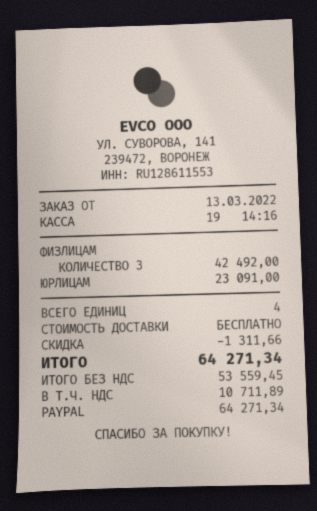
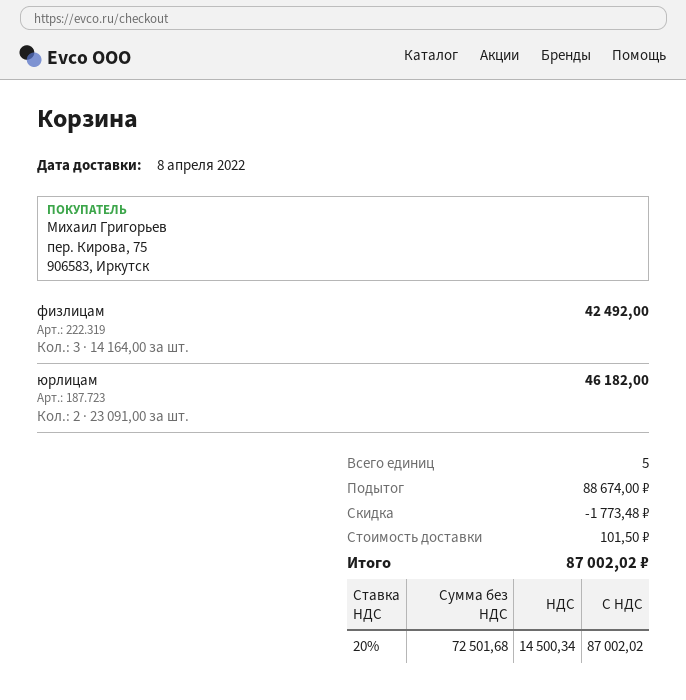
ЮРЛИЦАМ: 1 for 23091.00 -> 2 for 46182.00
total quantity: 4 -> 5
discount: 1311.66 -> 1773.48
shipping: 0.00 -> 101.50
net: 53559.45 -> 72501.68
tax: 10711.89 -> 14500.34
total: 64271.34 -> 87002.02

